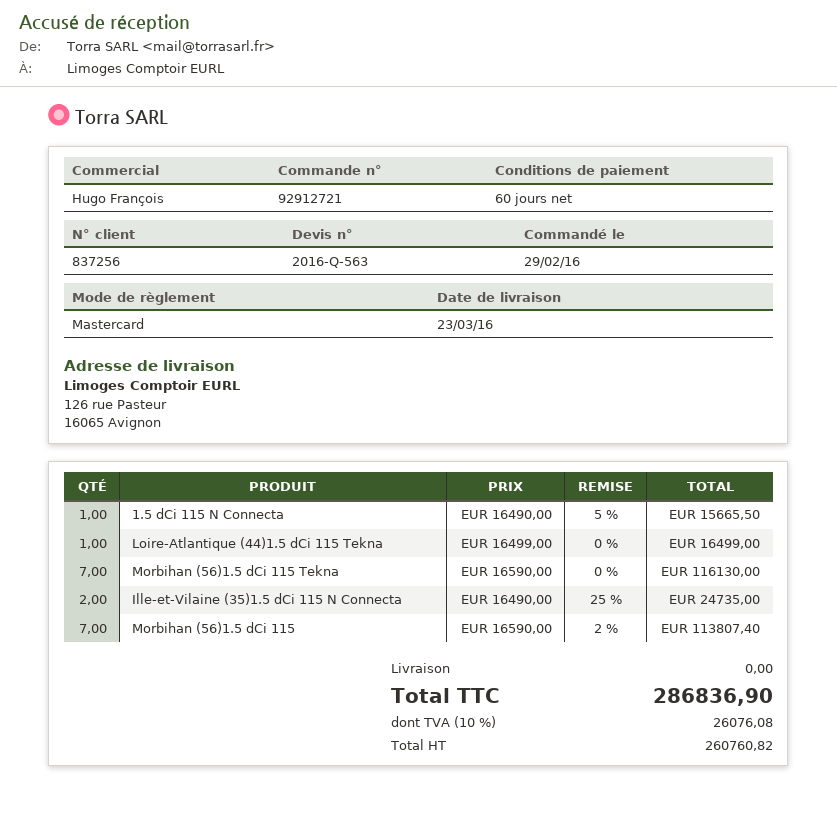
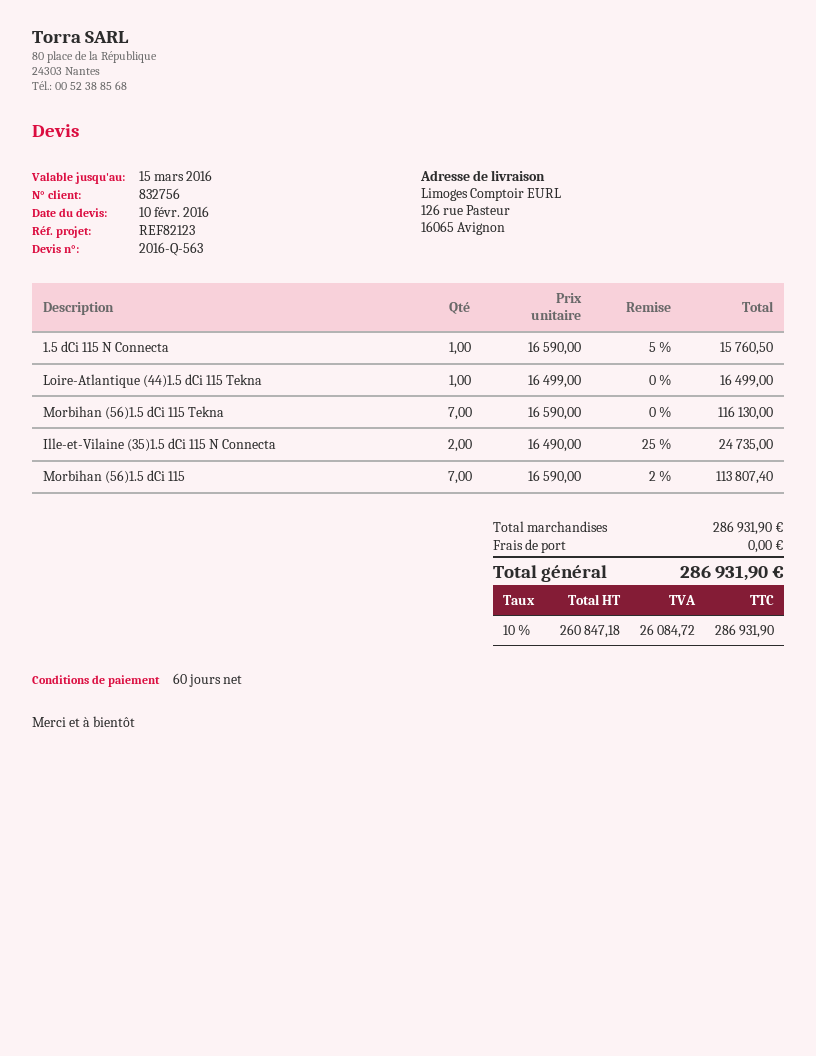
customer number: 837256 -> 832756
1.5 dCi 115 N Connecta: 1 x 16490.00 - 5% = 15665.50 -> 1 x 16590.00 - 5% = 15760.50
net: 260760.82 -> 260847.18
tax: 10% = 26076.08 -> 10% = 26084.72
total: 286836.90 -> 286931.90

